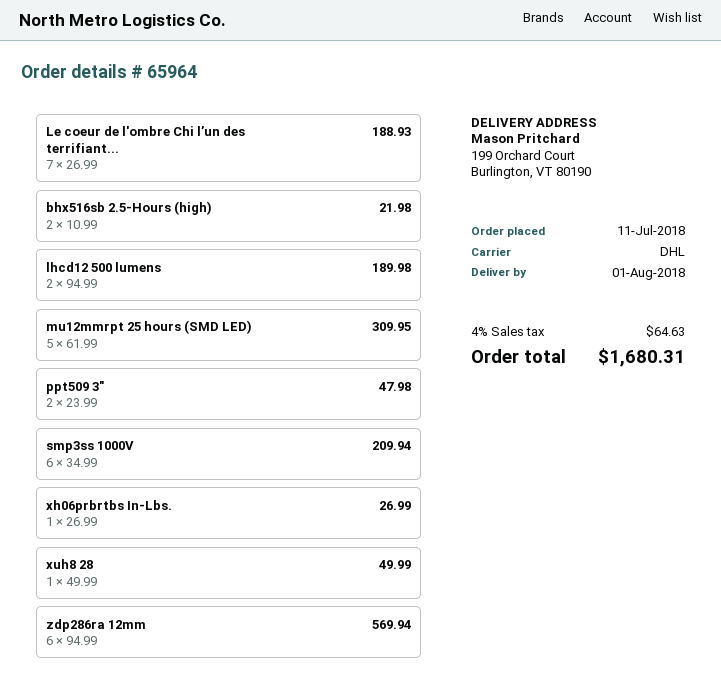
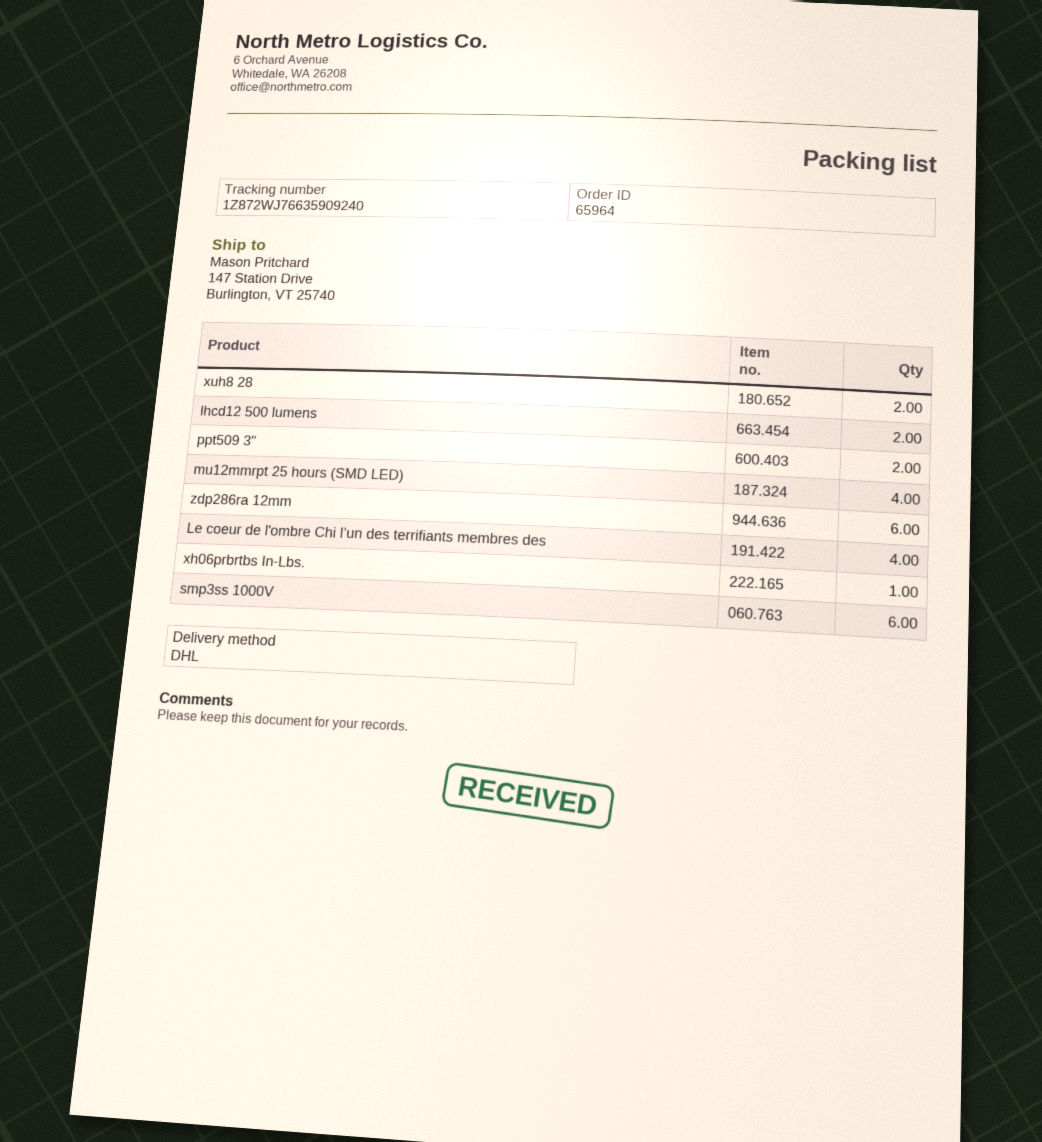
ship to: 199 Orchard Court, Burlington, VT 80190 -> 147 Station Drive, Burlington, VT 25740
Le coeur de l'ombre Chi l’un des terrifiant...: 7 -> 4
bhx516sb 2.5-Hours (high): 2 -> none
mu12mmrpt 25 hours (SMD LED): 5 -> 4
xuh8 28: 1 -> 2

